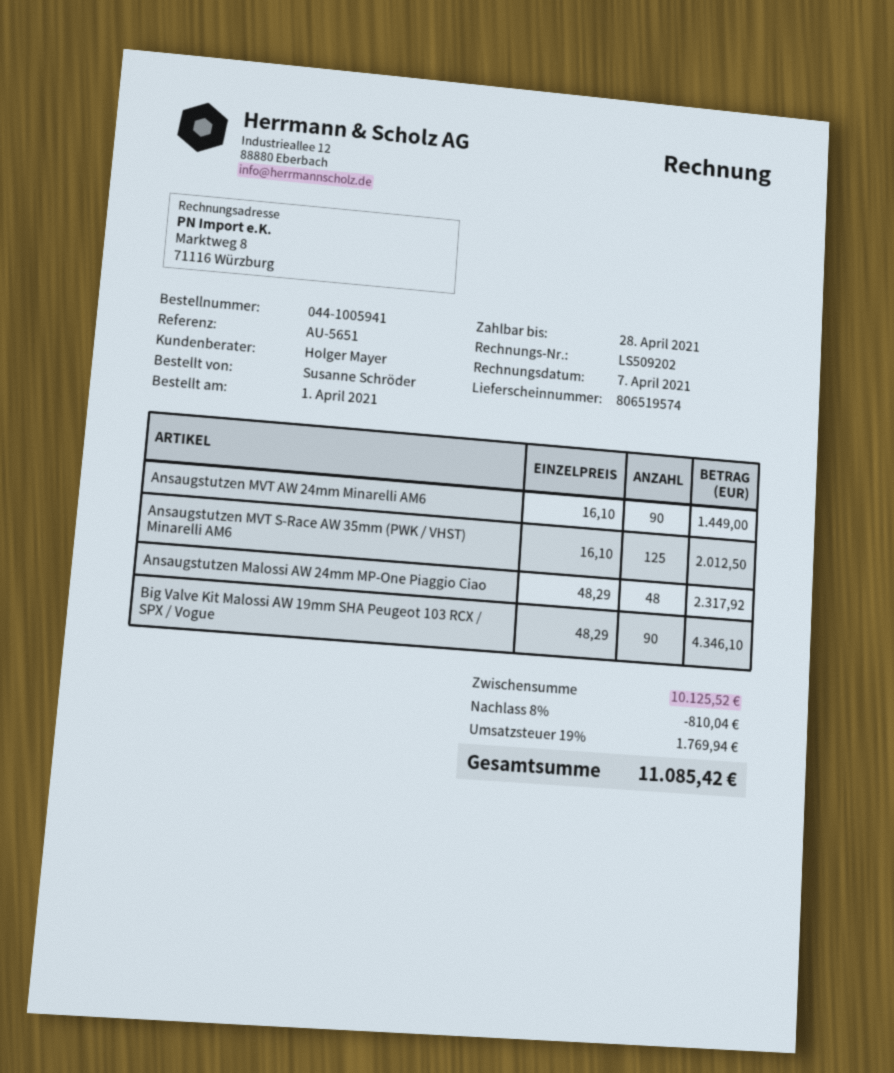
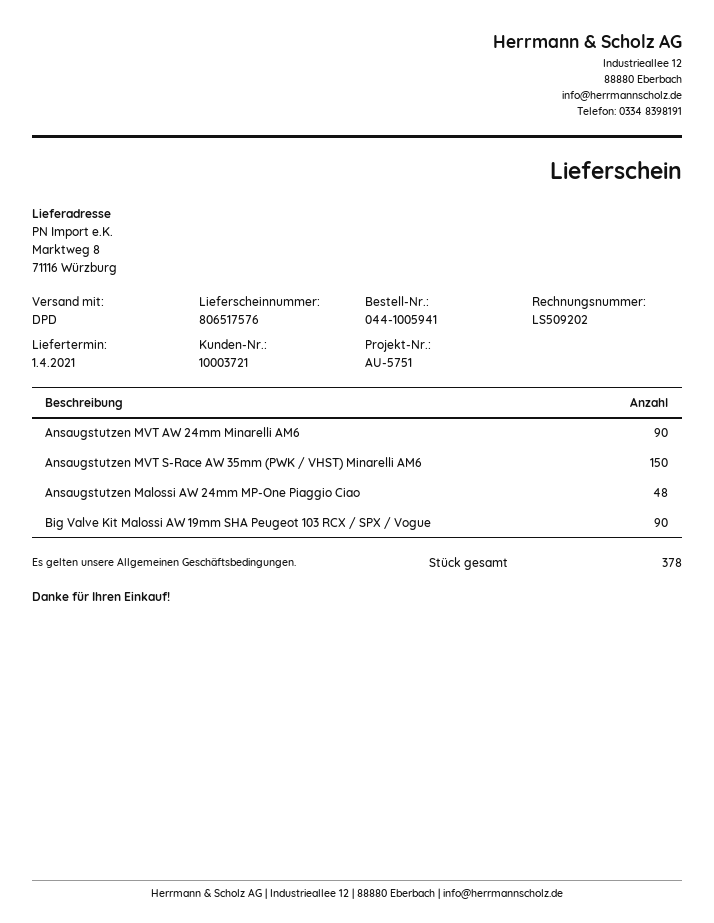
delivery note number: 806519574 -> 806517576
reference: AU-5651 -> AU-5751
Ansaugstutzen MVT S-Race AW 35mm (PWK / VHST) Minarelli AM6: 125 -> 150

